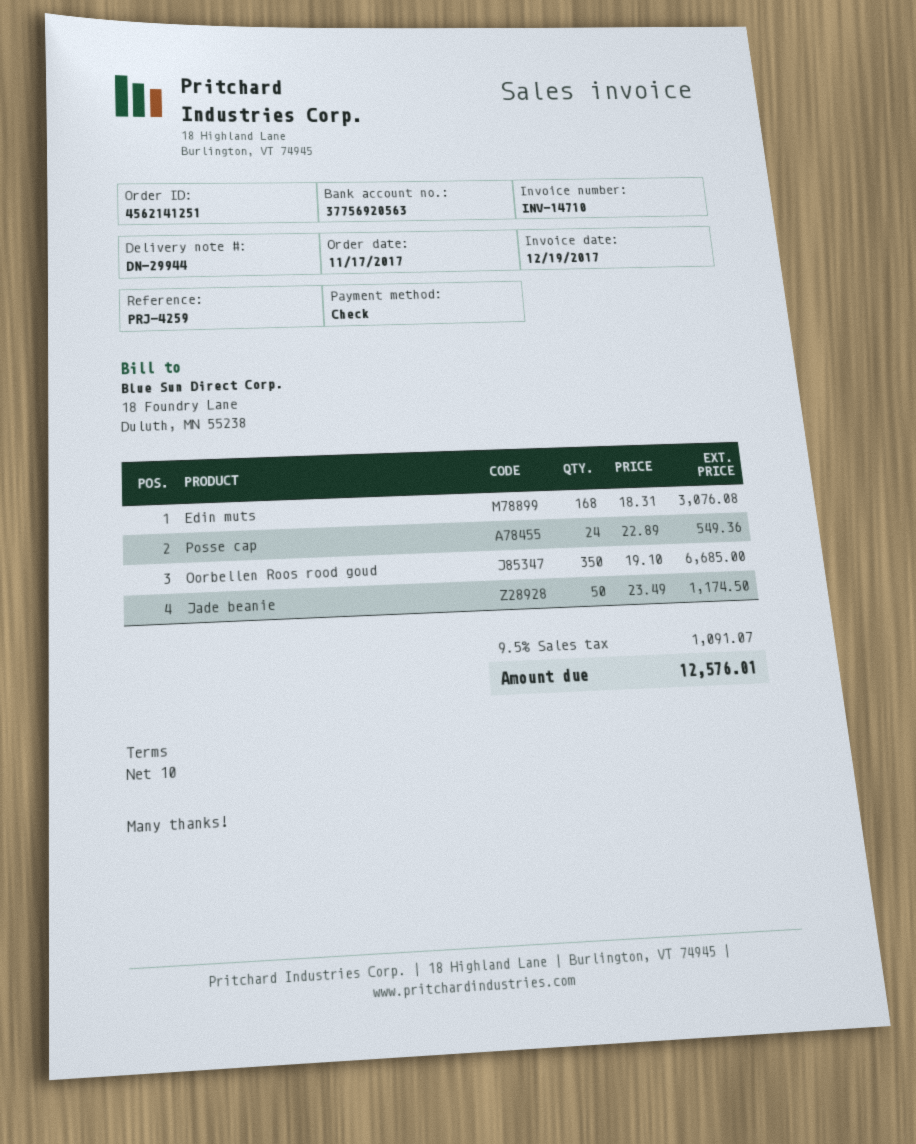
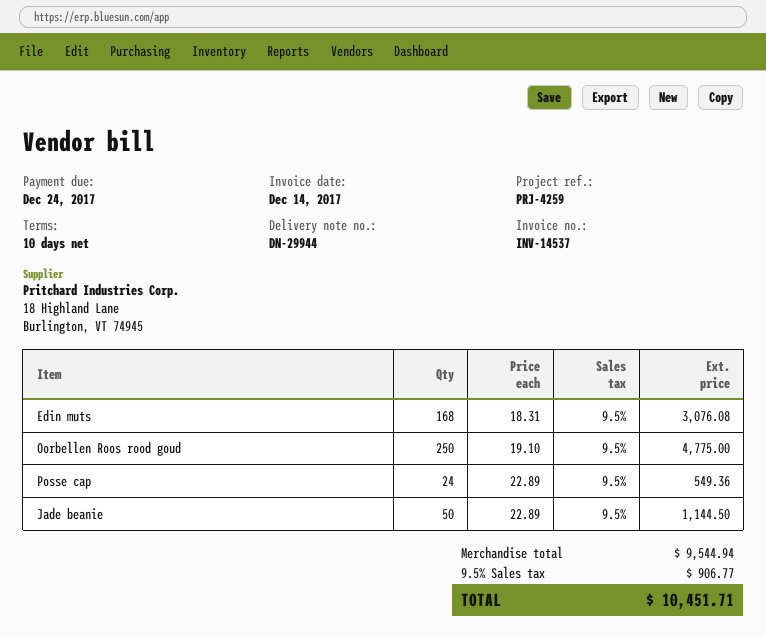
invoice number: INV-14710 -> INV-14537
invoice date: 2017-12-19 -> 2017-12-14
Oorbellen Roos rood goud: 350 x 19.10 = 6685.00 -> 250 x 19.10 = 4775.00
Jade beanie: 50 x 23.49 = 1174.50 -> 50 x 22.89 = 1144.50
tax: 9.5% = 1091.07 -> 9.5% = 906.77
total: 12576.01 -> 10451.71

